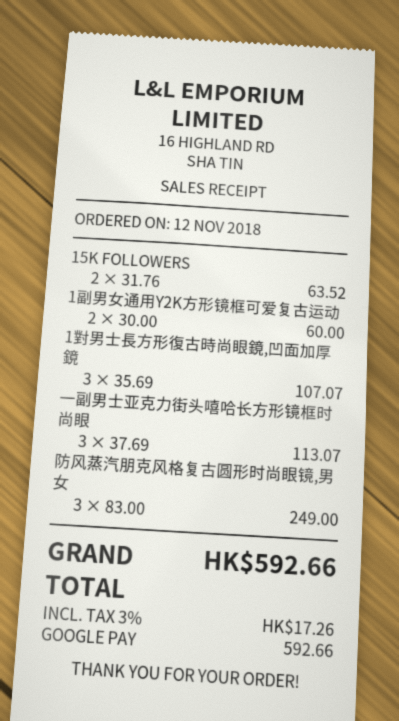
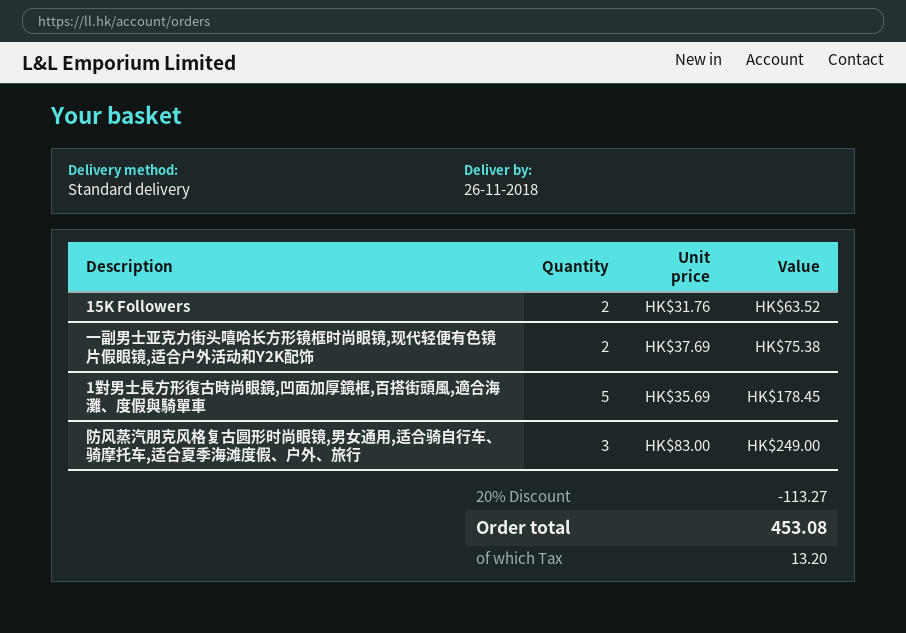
1副男女通用Y2K方形镜框可爱复古运动: 2 x 30.00 = 60.00 -> none
1對男士長方形復古時尚眼鏡,凹面加厚鏡: 3 x 35.69 = 107.07 -> 5 x 35.69 = 178.45
一副男士亚克力街头嘻哈长方形镜框时尚眼: 3 x 37.69 = 113.07 -> 2 x 37.69 = 75.38
discount: none -> 20% = 113.27
tax: 17.26 -> 13.20
total: 592.66 -> 453.08

